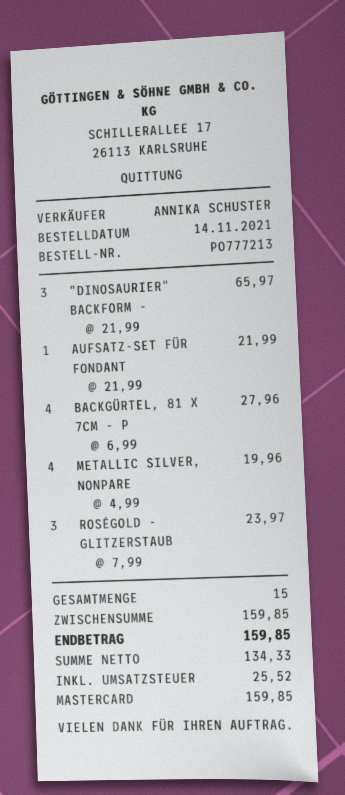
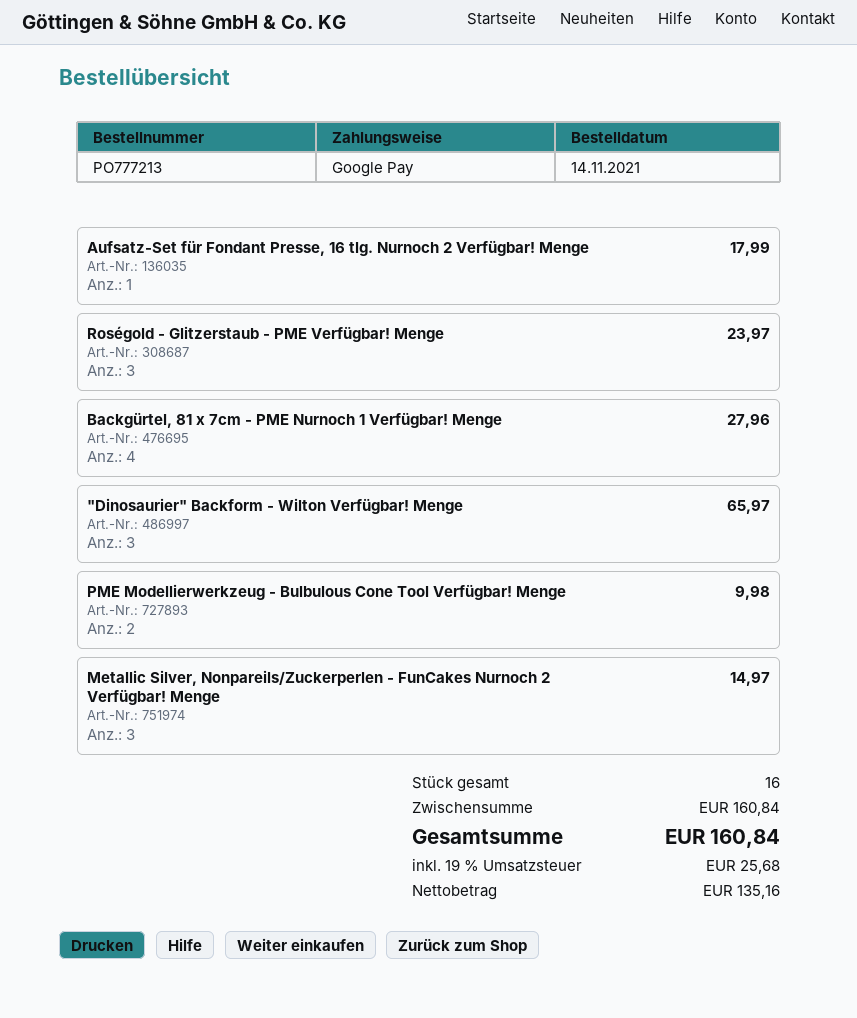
payment method: Mastercard -> Google Pay
AUFSATZ-SET FÜR FONDANT: 1 for 21.99 -> 1 for 17.99
METALLIC SILVER, NONPARE: 4 for 19.96 -> 3 for 14.97
PME Modellierwerkzeug - Bulbulous Cone Tool Verfügbar! Menge: none -> 2 for 9.98
total quantity: 15 -> 16
subtotal: 159.85 -> 160.84
net: 134.33 -> 135.16
tax: 25.52 -> 25.68
total: 159.85 -> 160.84

